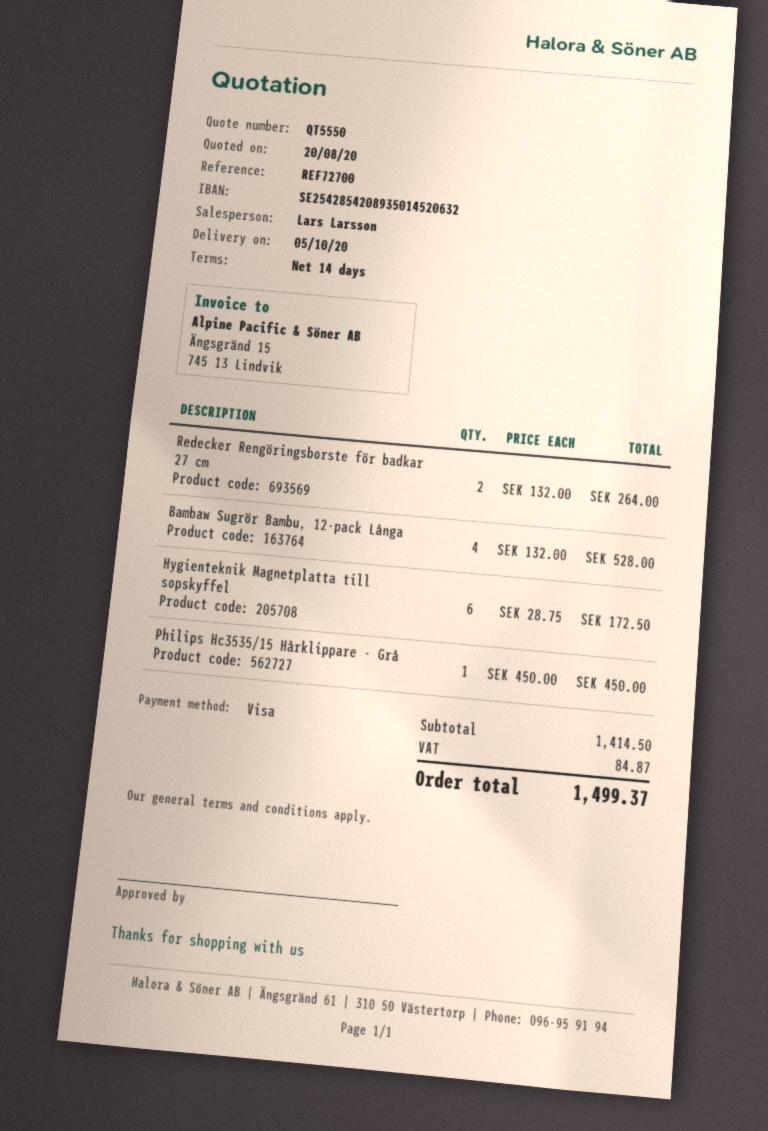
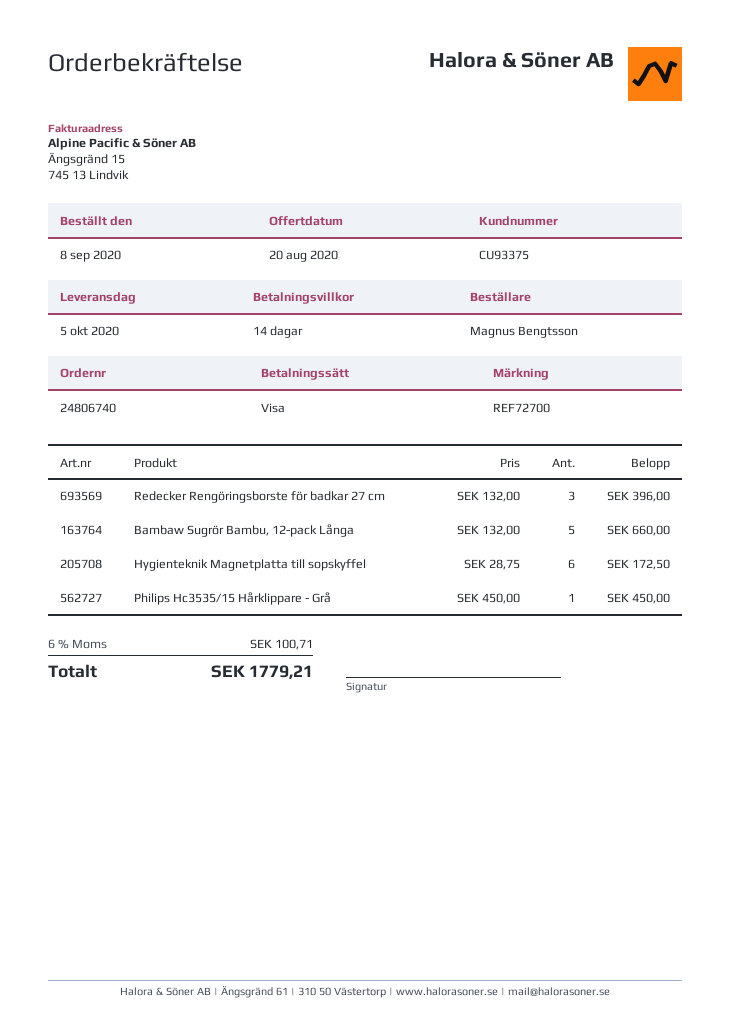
Redecker Rengöringsborste för badkar 27 cm: 2 x 132.00 = 264.00 -> 3 x 132.00 = 396.00
Bambaw Sugrör Bambu, 12-pack Långa: 4 x 132.00 = 528.00 -> 5 x 132.00 = 660.00
tax: 84.87 -> 100.71
total: 1499.37 -> 1779.21

